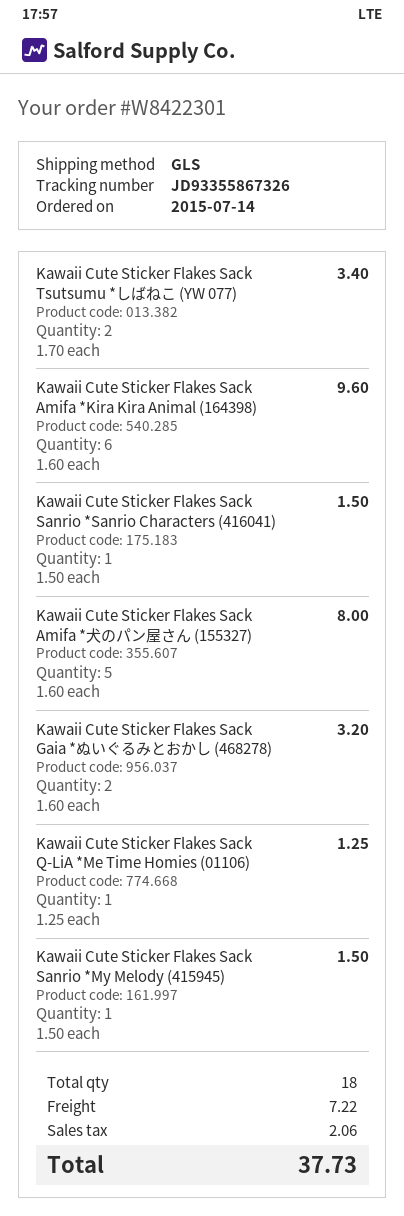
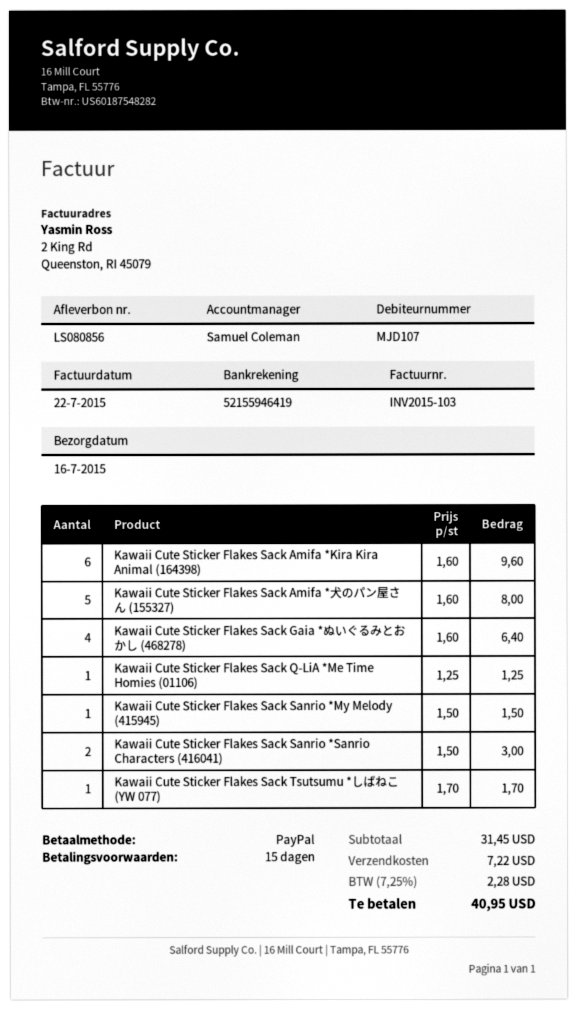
Kawaii Cute Sticker Flakes Sack Tsutsumu *しばねこ (YW 077): 2 x 1.70 = 3.40 -> 1 x 1.70 = 1.70
Kawaii Cute Sticker Flakes Sack Sanrio *Sanrio Characters (416041): 1 x 1.50 = 1.50 -> 2 x 1.50 = 3.00
Kawaii Cute Sticker Flakes Sack Gaia *ぬいぐるみとおかし (468278): 2 x 1.60 = 3.20 -> 4 x 1.60 = 6.40
tax: 2.06 -> 2.28
total: 37.73 -> 40.95

